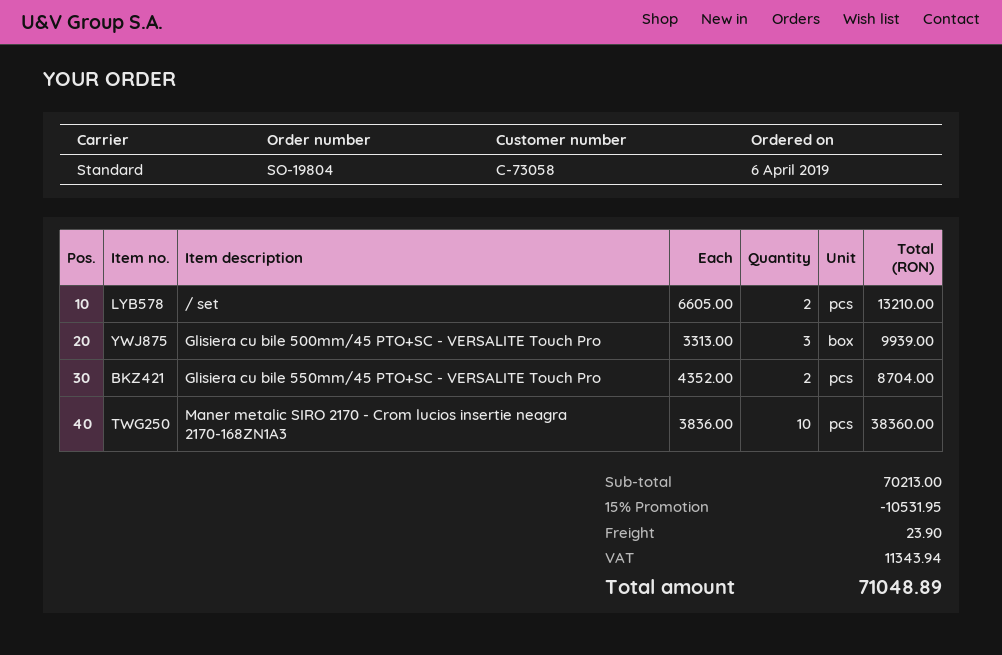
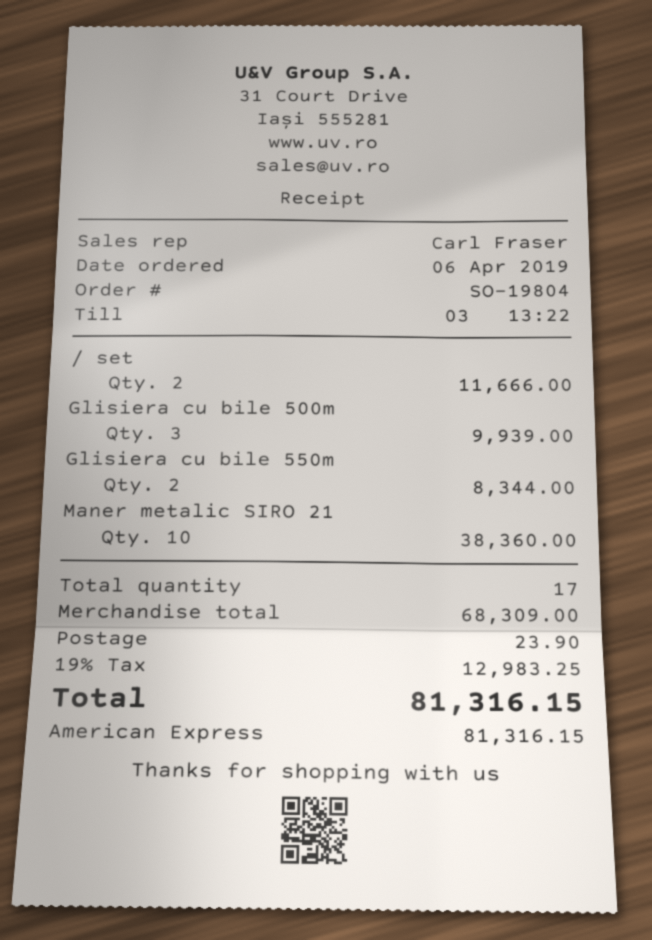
/ set: 2 for 13210.00 -> 2 for 11666.00
Glisiera cu bile 550mm/45 PTO+SC - VERSALITE Touch Pro: 2 for 8704.00 -> 2 for 8344.00
subtotal: 70213.00 -> 68309.00
discount: 15% = 10531.95 -> none
tax: 11343.94 -> 12983.25
total: 71048.89 -> 81316.15

